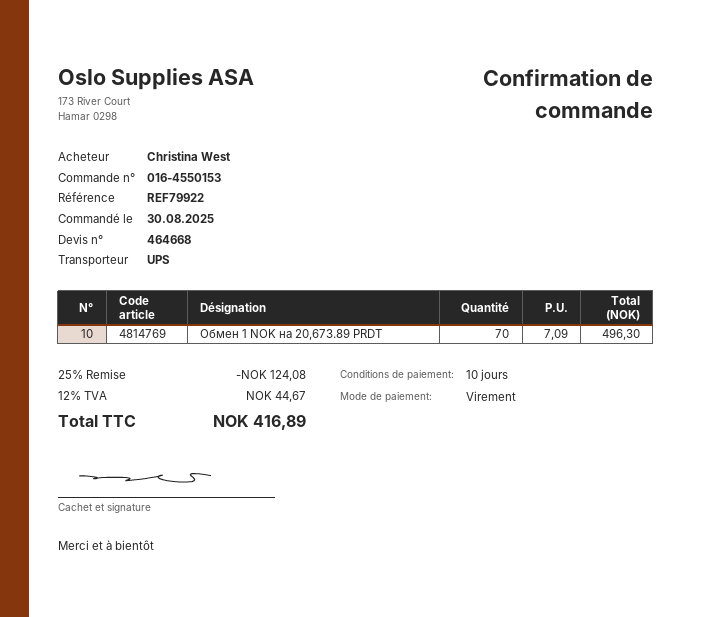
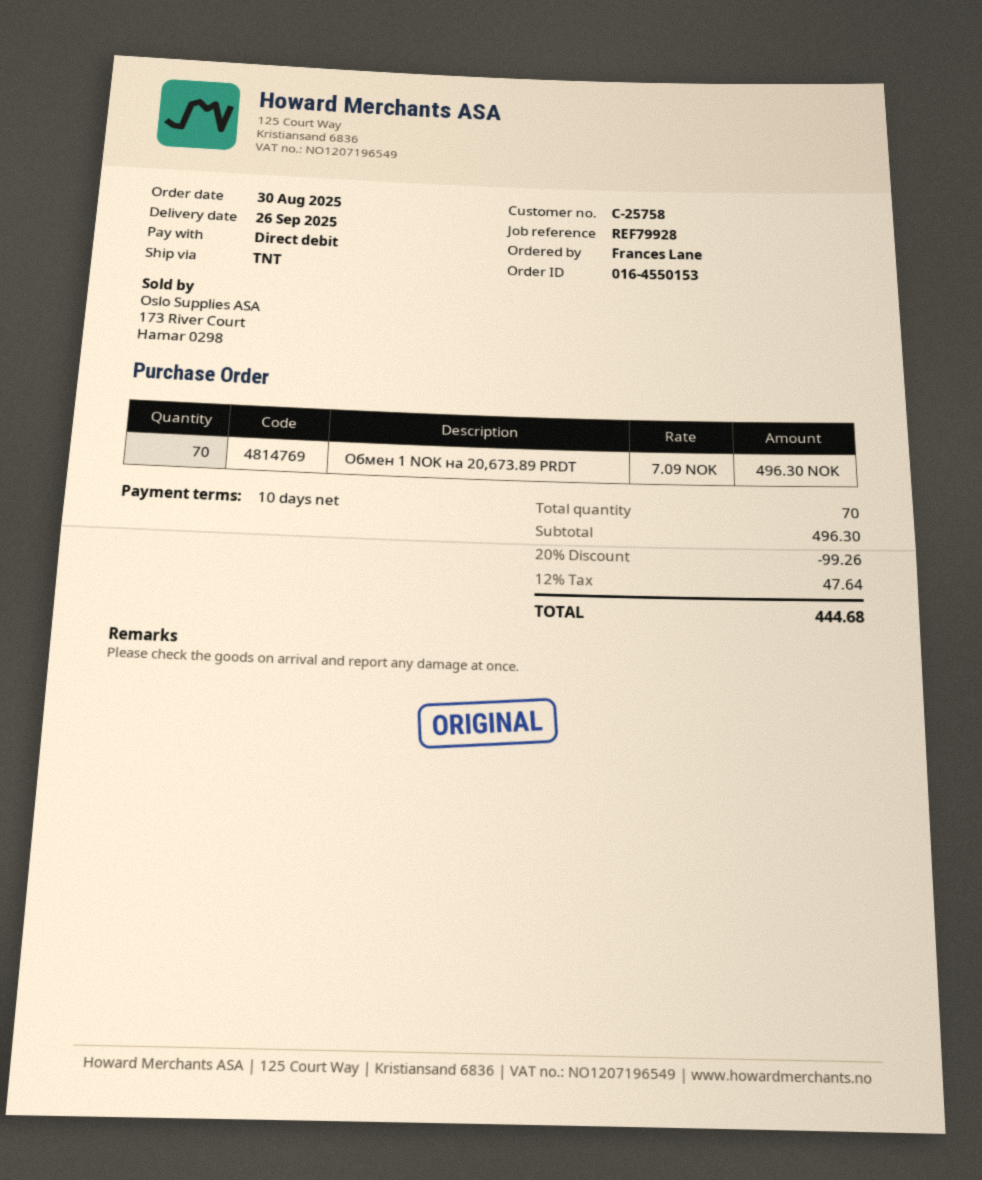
reference: REF79922 -> REF79928
ordered by: Christina West -> Frances Lane
payment method: bank transfer -> direct debit
shipping method: UPS -> TNT
discount: 25% = 124.08 -> 20% = 99.26
tax: 12% = 44.67 -> 12% = 47.64
total: 416.89 -> 444.68

